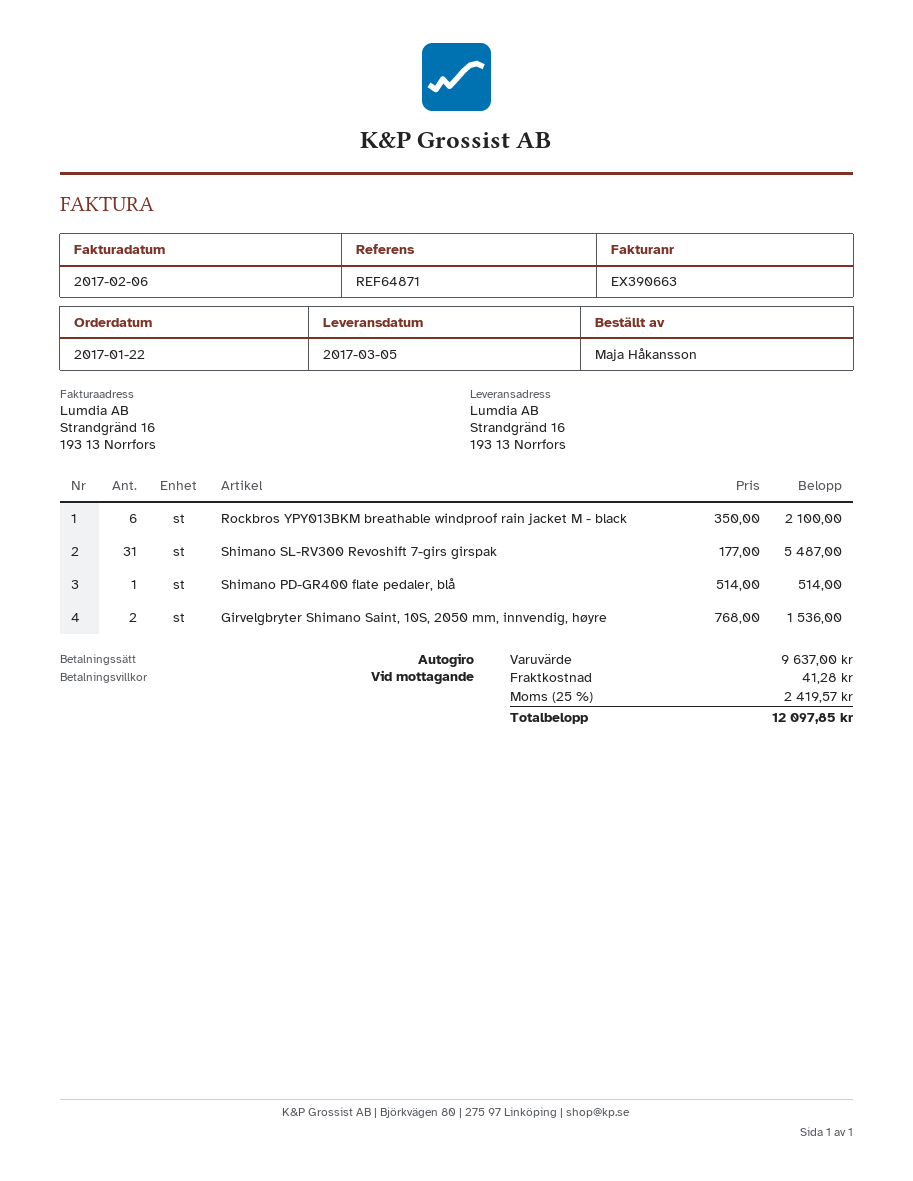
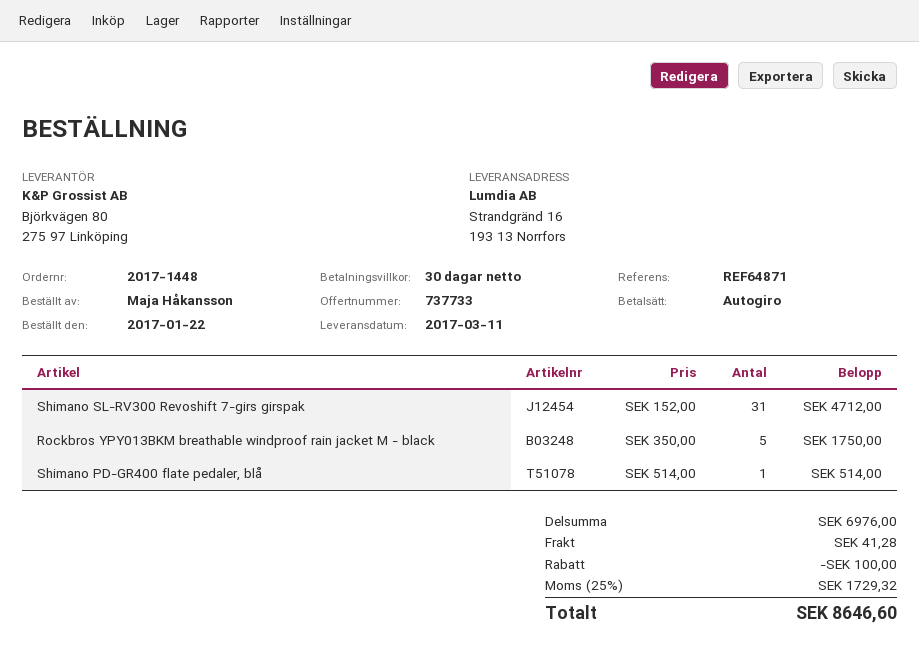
delivery date: 2017-03-05 -> 2017-03-11
payment terms: on receipt -> 30 days
Rockbros YPY013BKM breathable windproof rain jacket M - black: 6 x 350.00 = 2100.00 -> 5 x 350.00 = 1750.00
Shimano SL-RV300 Revoshift 7-girs girspak: 31 x 177.00 = 5487.00 -> 31 x 152.00 = 4712.00
Girvelgbryter Shimano Saint, 10S, 2050 mm, innvendig, høyre: 2 x 768.00 = 1536.00 -> none
subtotal: 9637.00 -> 6976.00
discount: none -> 100.00
tax: 25% = 2419.57 -> 25% = 1729.32
total: 12097.85 -> 8646.60

